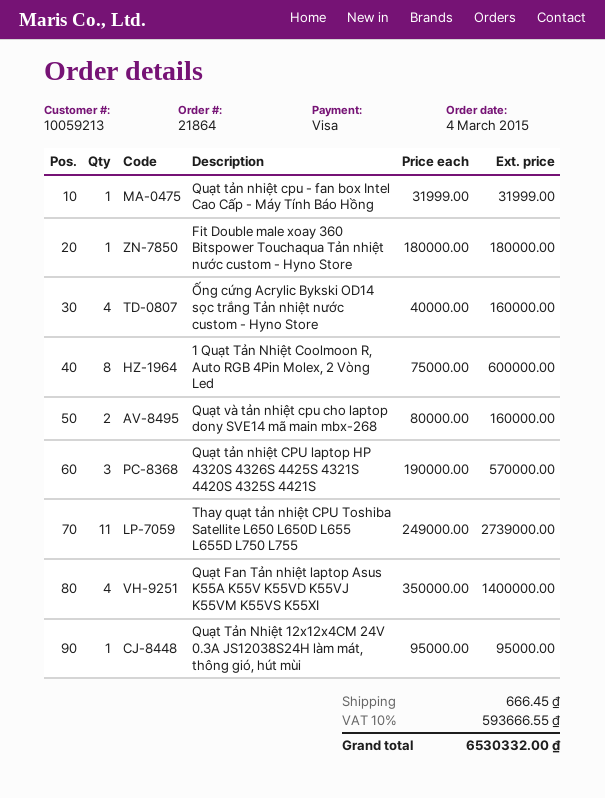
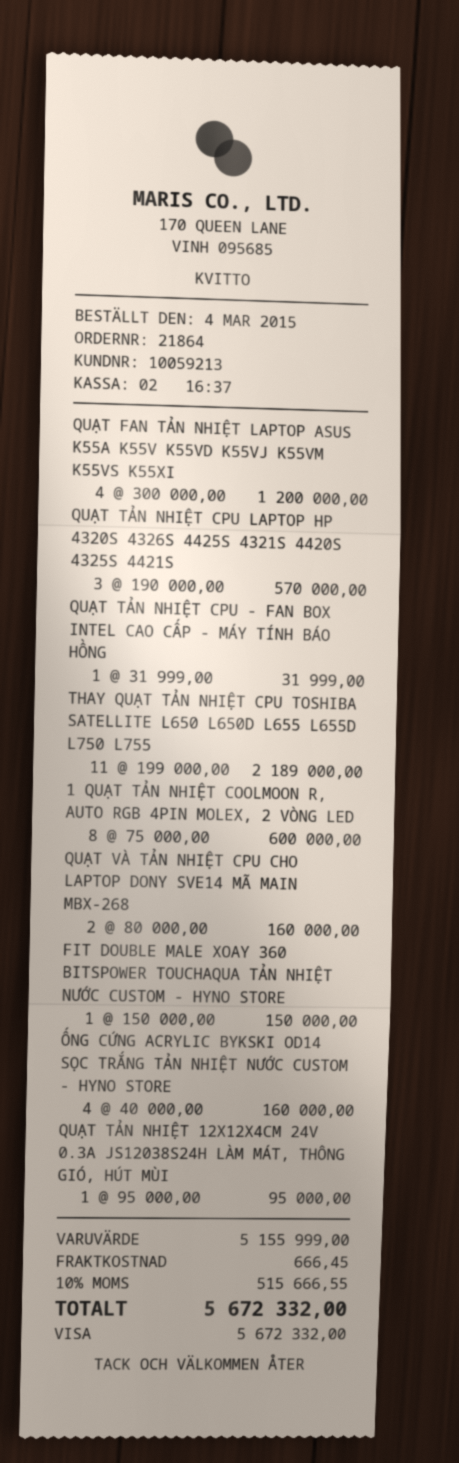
Fit Double male xoay 360 Bitspower Touchaqua Tản nhiệt nước custom - Hyno Store: 1 x 180000.00 = 180000.00 -> 1 x 150000.00 = 150000.00
Thay quạt tản nhiệt CPU Toshiba Satellite L650 L650D L655 L655D L750 L755: 11 x 249000.00 = 2739000.00 -> 11 x 199000.00 = 2189000.00
Quạt Fan Tản nhiệt laptop Asus K55A K55V K55VD K55VJ K55VM K55VS K55XI: 4 x 350000.00 = 1400000.00 -> 4 x 300000.00 = 1200000.00
tax: 10% = 593666.55 -> 10% = 515666.55
total: 6530332.00 -> 5672332.00

